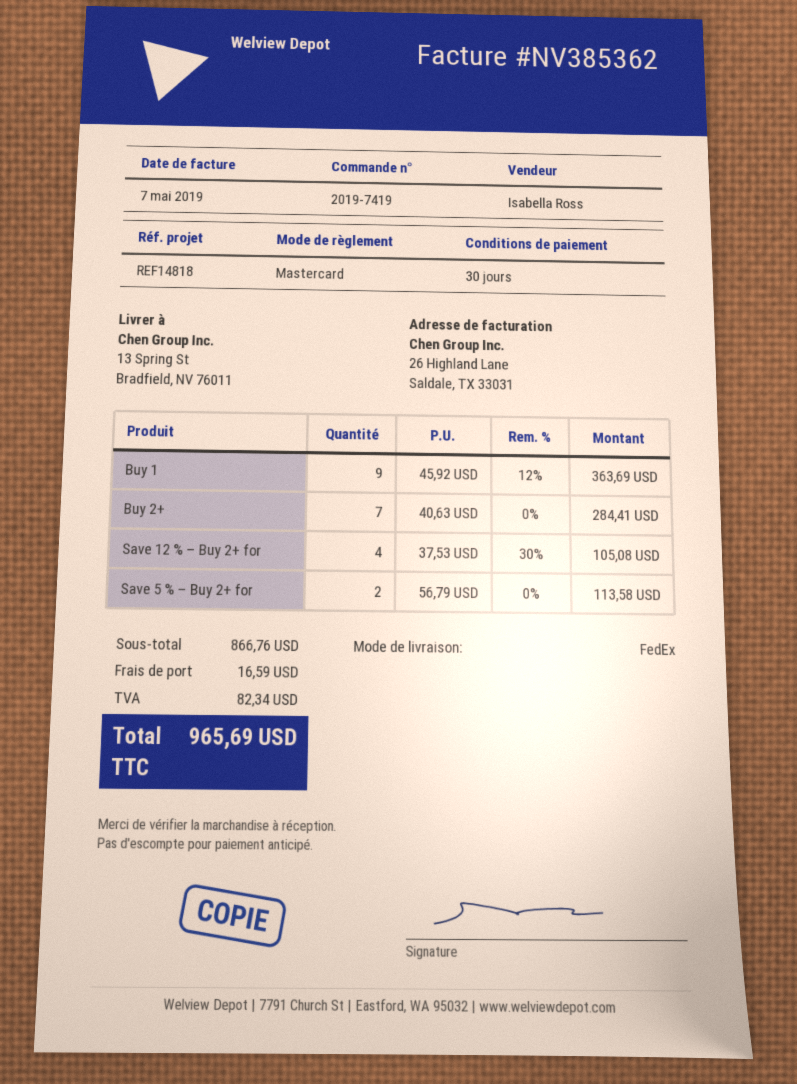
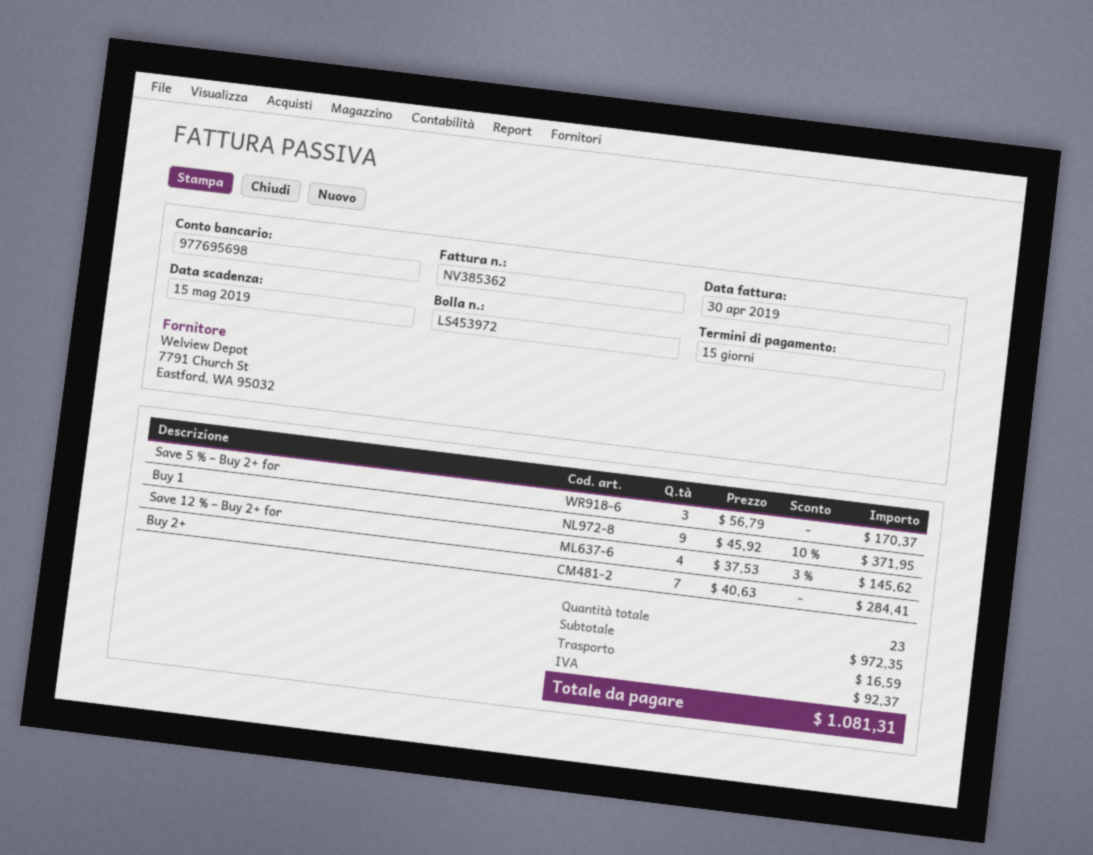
invoice date: 2019-05-07 -> 2019-04-30
payment terms: 30 days -> 15 days
Buy 1: 9 x 45.92 - 12% = 363.69 -> 9 x 45.92 - 10% = 371.95
Save 12 % – Buy 2+ for: 4 x 37.53 - 30% = 105.08 -> 4 x 37.53 - 3% = 145.62
Save 5 % – Buy 2+ for: 2 x 56.79 = 113.58 -> 3 x 56.79 = 170.37
subtotal: 866.76 -> 972.35
tax: 82.34 -> 92.37
total: 965.69 -> 1081.31

